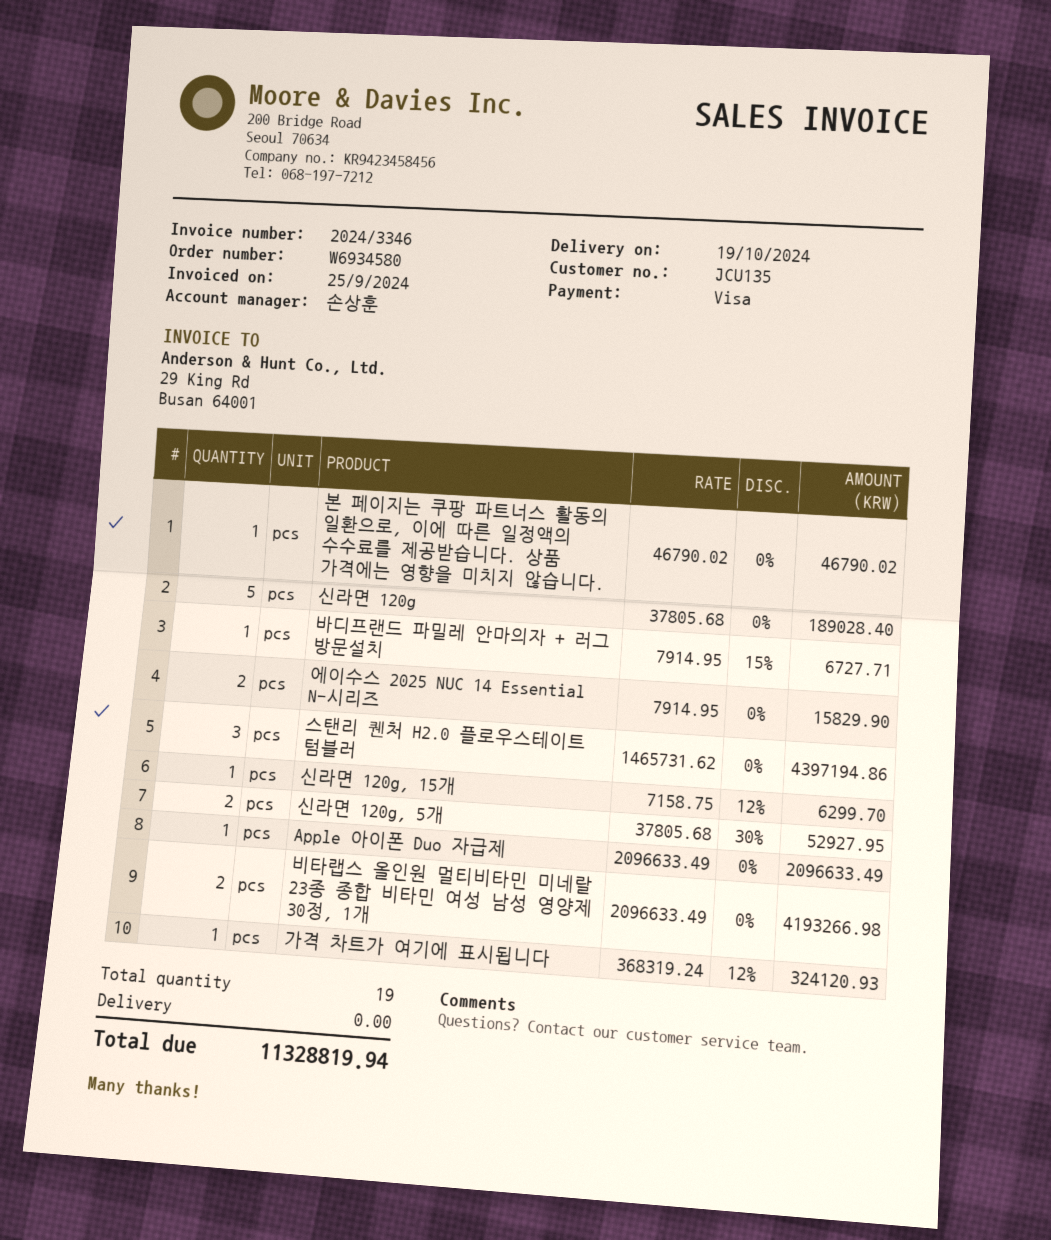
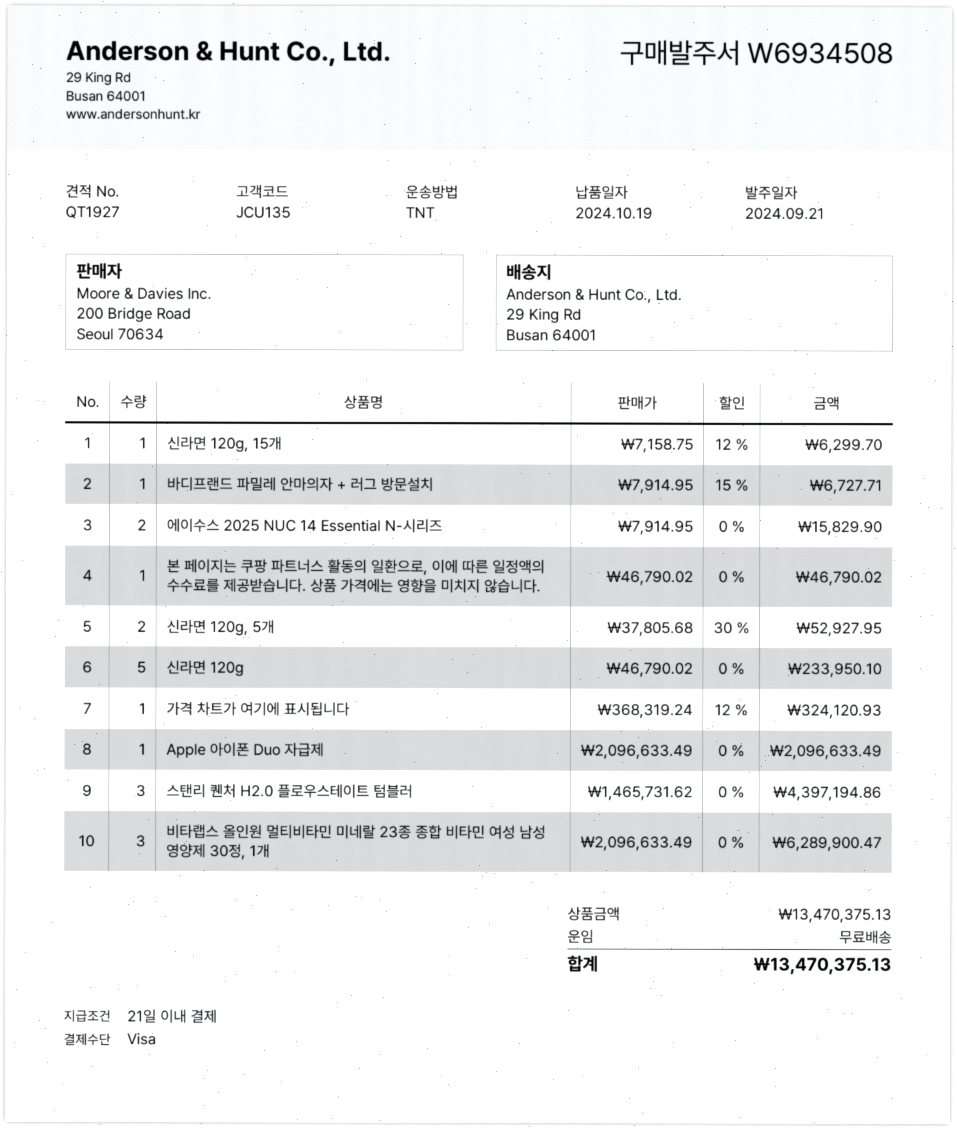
order number: W6934580 -> W6934508
신라면 120g: 5 x 37805.68 = 189028.40 -> 5 x 46790.02 = 233950.10
비타랩스 올인원 멀티비타민 미네랄 23종 종합 비타민 여성 남성 영양제 30정, 1개: 2 x 2096633.49 = 4193266.98 -> 3 x 2096633.49 = 6289900.47
total: 11328819.94 -> 13470375.13

